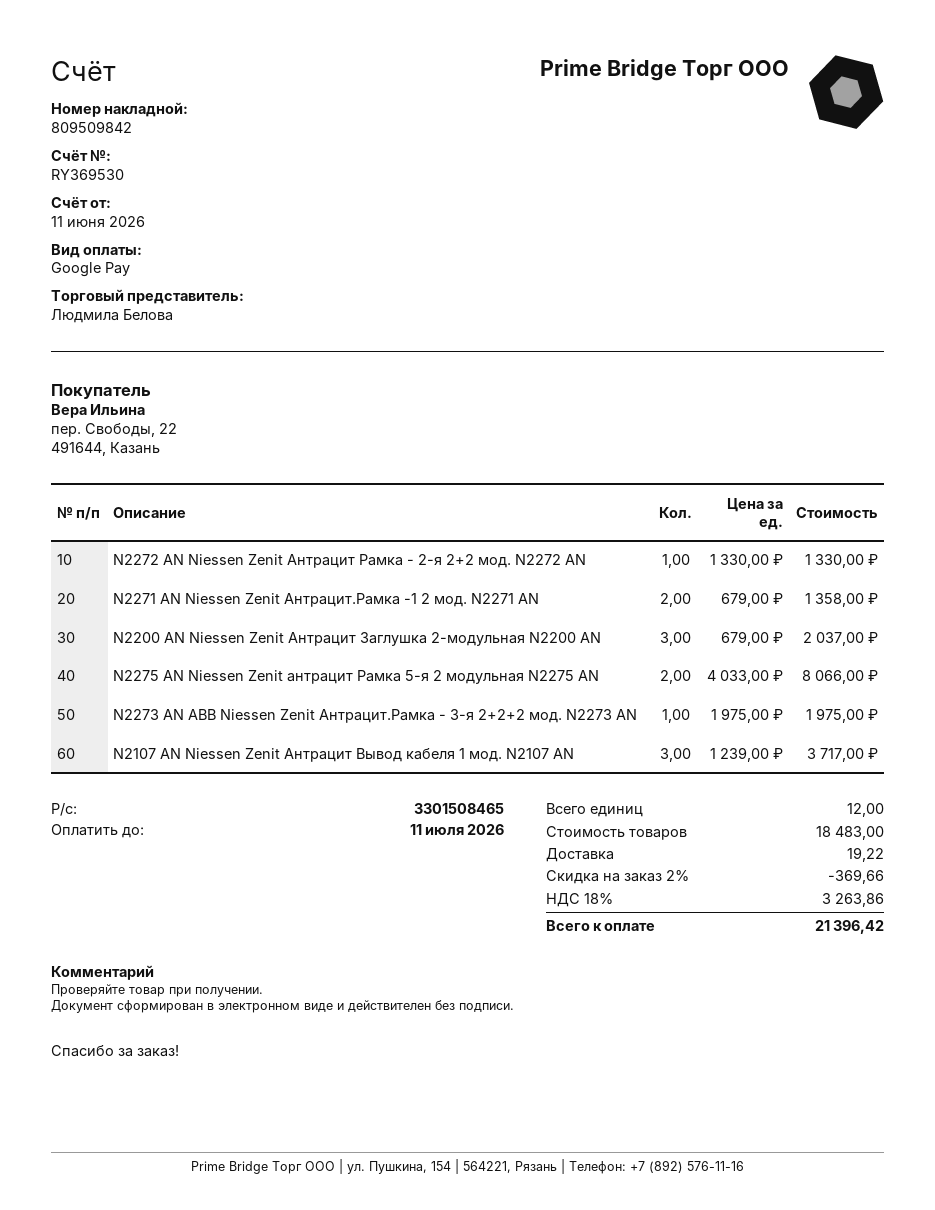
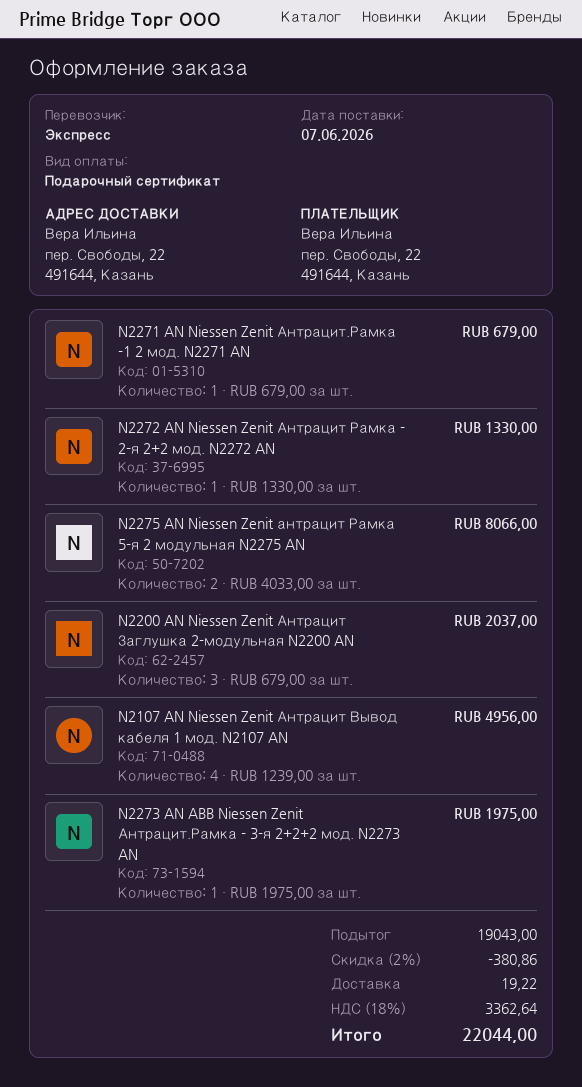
payment method: Google Pay -> gift card
N2271 AN Niessen Zenit Антрацит.Рамка -1 2 мод. N2271 AN: 2 x 679.00 = 1358.00 -> 1 x 679.00 = 679.00
N2107 AN Niessen Zenit Антрацит Вывод кабеля 1 мод. N2107 AN: 3 x 1239.00 = 3717.00 -> 4 x 1239.00 = 4956.00
subtotal: 18483.00 -> 19043.00
discount: 2% = 369.66 -> 2% = 380.86
tax: 18% = 3263.86 -> 18% = 3362.64
total: 21396.42 -> 22044.00

